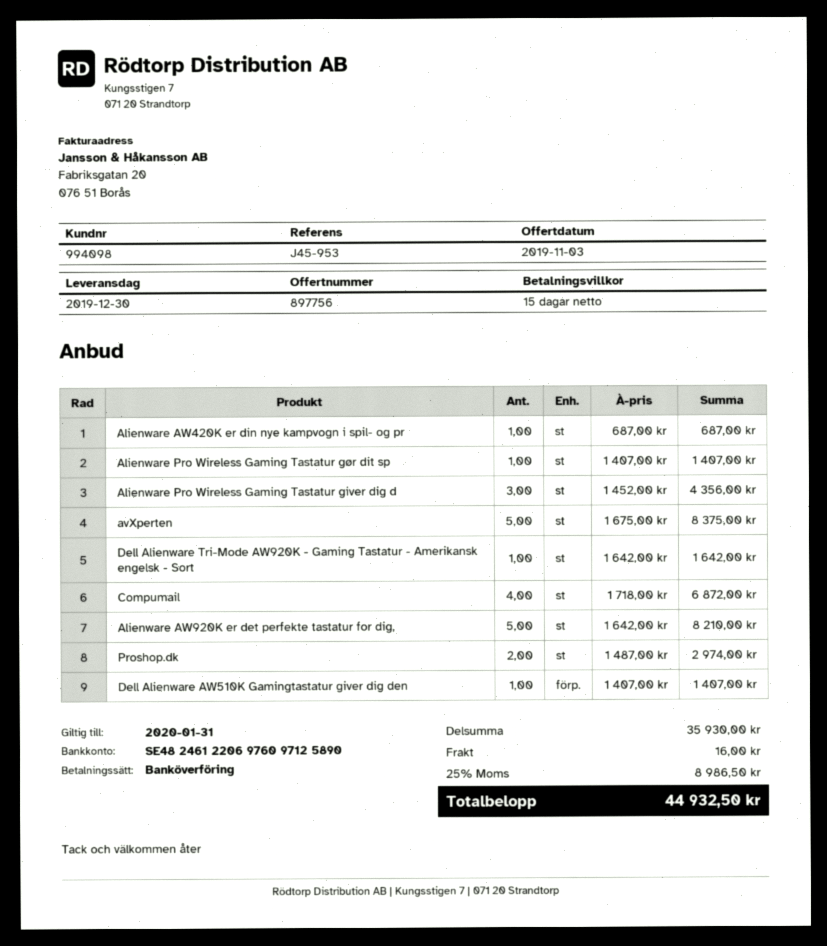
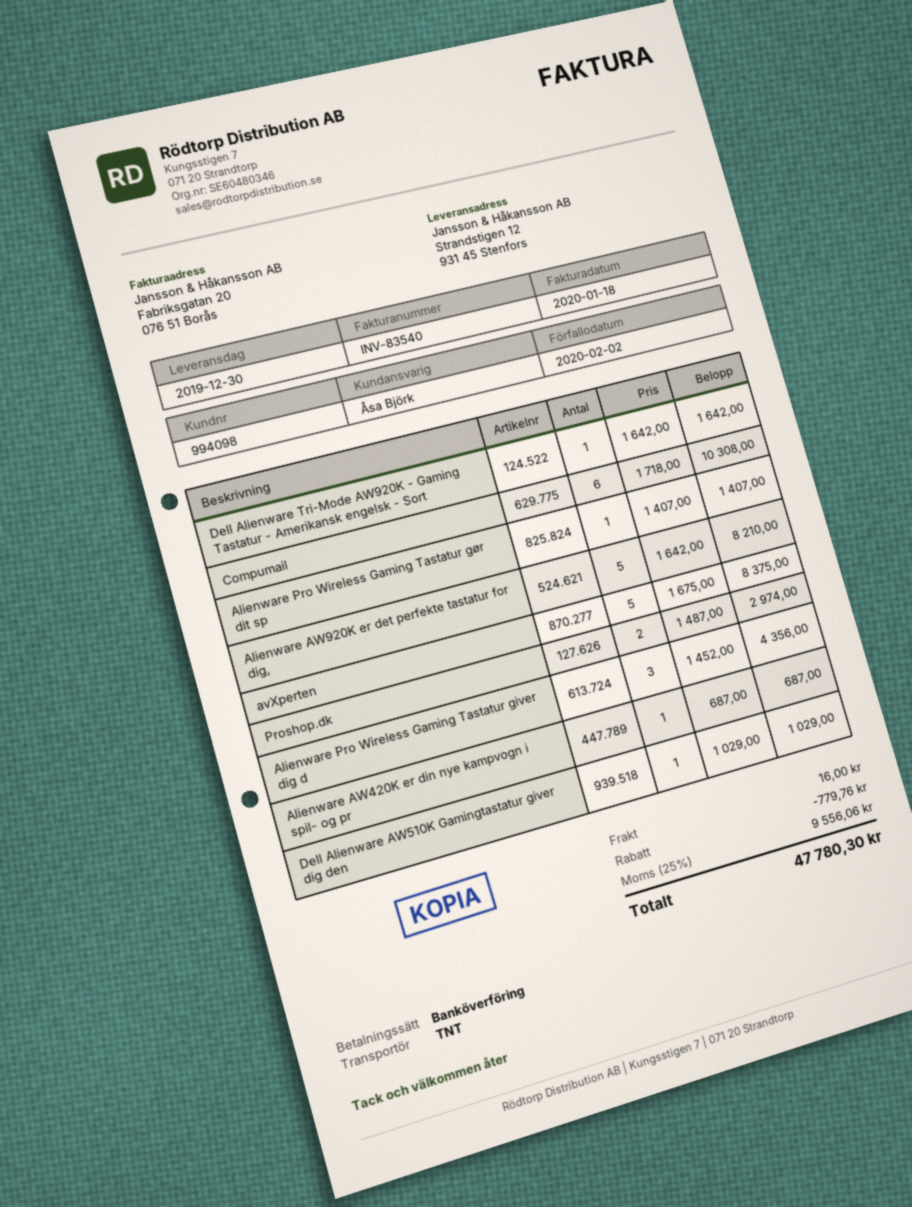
Compumail: 4 x 1718.00 = 6872.00 -> 6 x 1718.00 = 10308.00
Dell Alienware AW510K Gamingtastatur giver dig den: 1 x 1407.00 = 1407.00 -> 1 x 1029.00 = 1029.00
discount: none -> 779.76
tax: 25% = 8986.50 -> 25% = 9556.06
total: 44932.50 -> 47780.30

